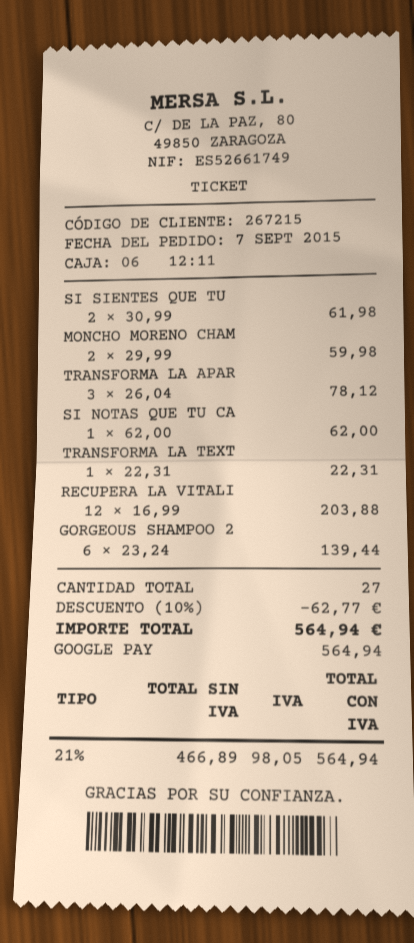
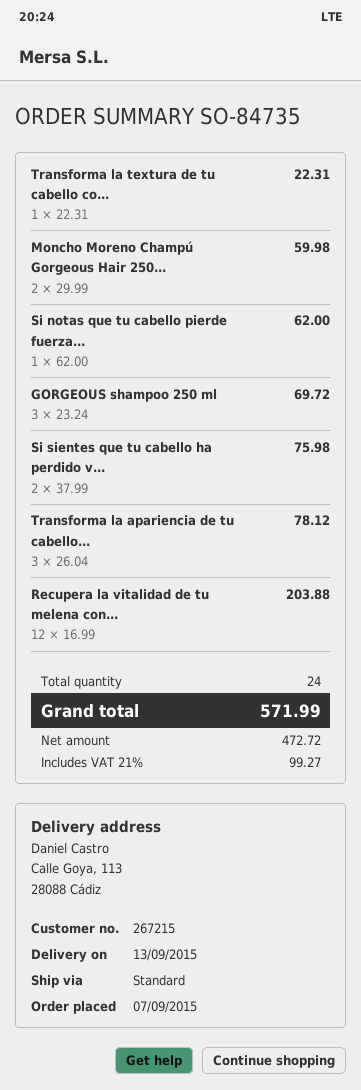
SI SIENTES QUE TU: 2 x 30.99 = 61.98 -> 2 x 37.99 = 75.98
GORGEOUS SHAMPOO 2: 6 x 23.24 = 139.44 -> 3 x 23.24 = 69.72
total quantity: 27 -> 24
discount: 10% = 62.77 -> none
net: 466.89 -> 472.72
tax: 21% = 98.05 -> 21% = 99.27
total: 564.94 -> 571.99

